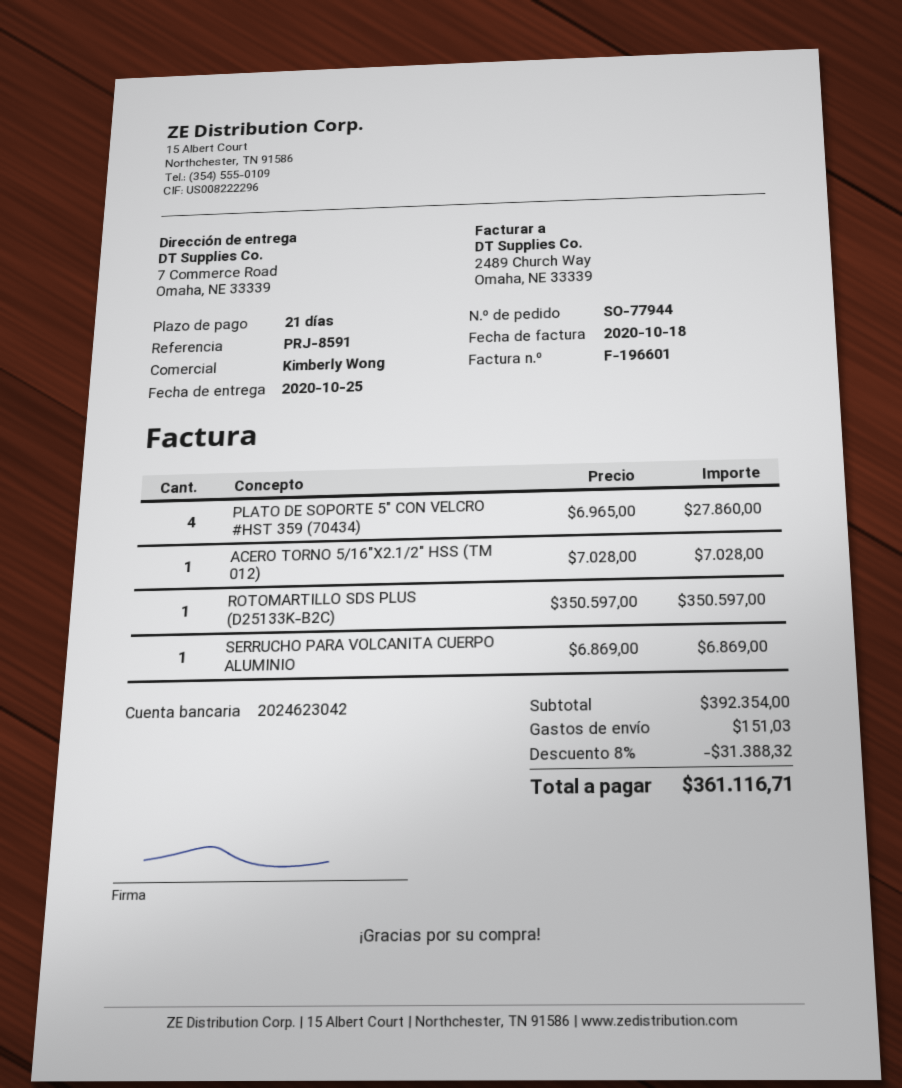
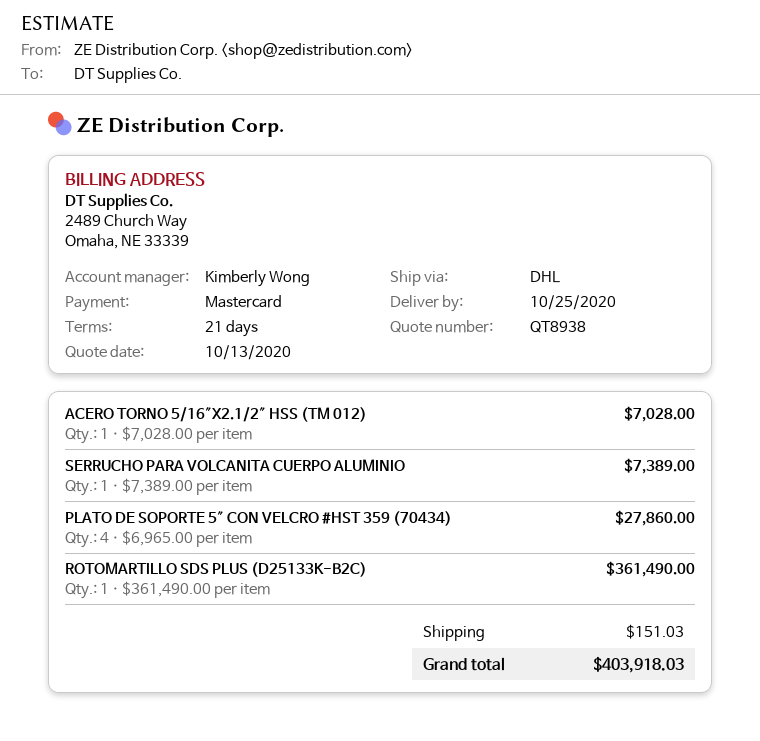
ROTOMARTILLO SDS PLUS (D25133K-B2C): 1 x 350597.00 = 350597.00 -> 1 x 361490.00 = 361490.00
SERRUCHO PARA VOLCANITA CUERPO ALUMINIO: 1 x 6869.00 = 6869.00 -> 1 x 7389.00 = 7389.00
discount: 8% = 31388.32 -> none
total: 361116.71 -> 403918.03

